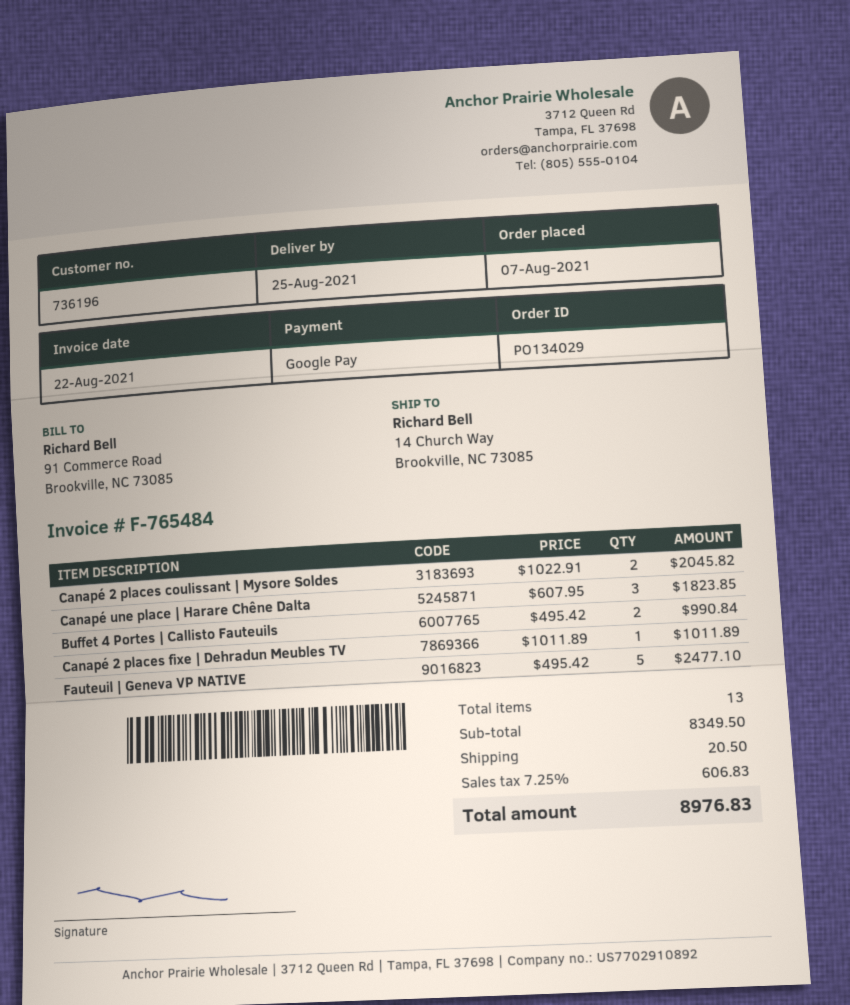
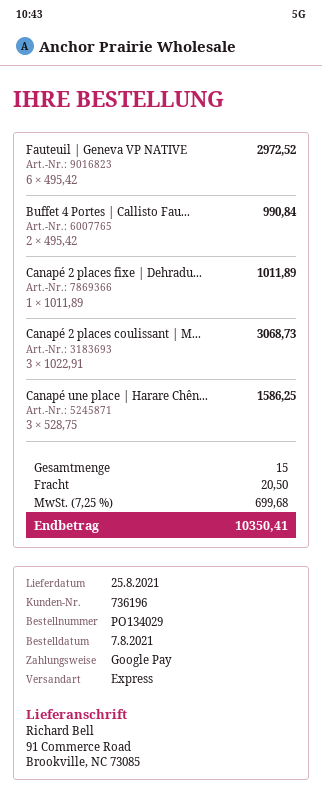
ship to: 14 Church Way, Brookville, NC 73085 -> 91 Commerce Road, Brookville, NC 73085
Canapé 2 places coulissant | Mysore Soldes: 2 x 1022.91 = 2045.82 -> 3 x 1022.91 = 3068.73
Canapé une place | Harare Chêne Dalta: 3 x 607.95 = 1823.85 -> 3 x 528.75 = 1586.25
Fauteuil | Geneva VP NATIVE: 5 x 495.42 = 2477.10 -> 6 x 495.42 = 2972.52
total quantity: 13 -> 15
tax: 7.25% = 606.83 -> 7.25% = 699.68
total: 8976.83 -> 10350.41

